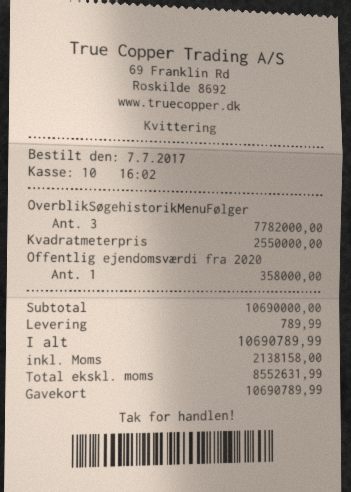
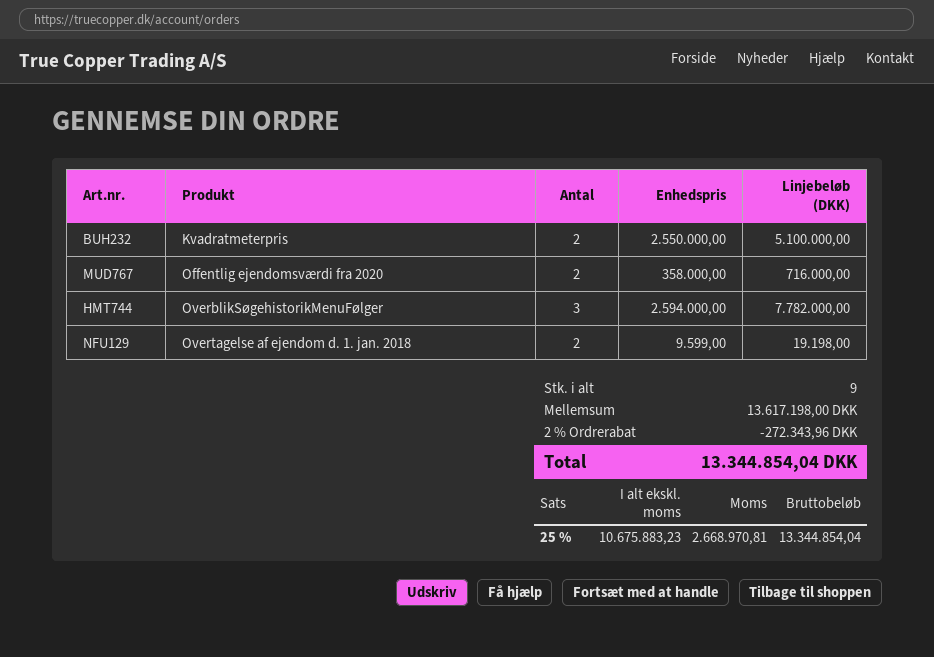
Kvadratmeterpris: 1 for 2550000.00 -> 2 for 5100000.00
Offentlig ejendomsværdi fra 2020: 1 for 358000.00 -> 2 for 716000.00
Overtagelse af ejendom d. 1. jan. 2018: none -> 2 for 19198.00
subtotal: 10690000.00 -> 13617198.00
discount: none -> 2% = 272343.96
shipping: 789.99 -> none
net: 8552631.99 -> 10675883.23
tax: 2138158.00 -> 2668970.81
total: 10690789.99 -> 13344854.04

